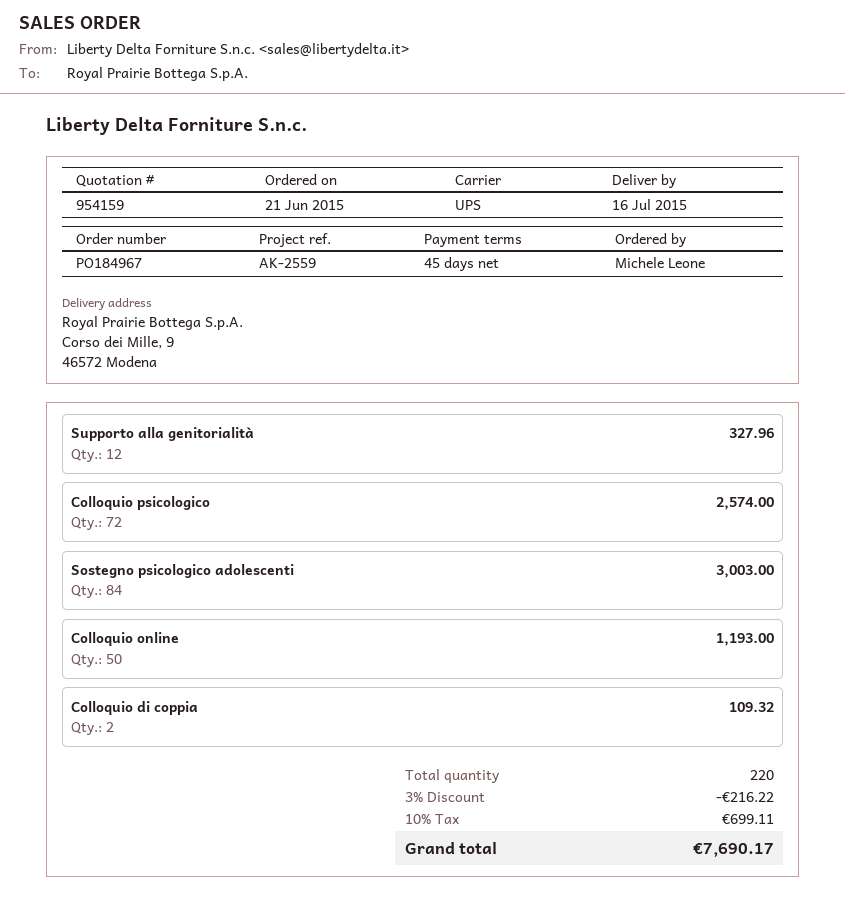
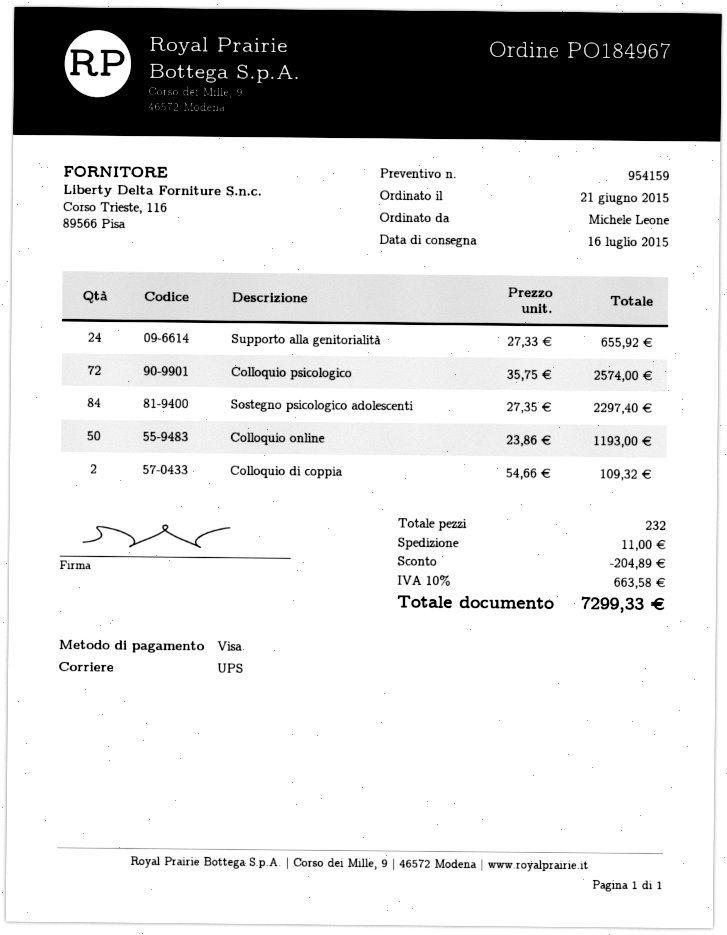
Supporto alla genitorialità: 12 for 327.96 -> 24 for 655.92
Sostegno psicologico adolescenti: 84 for 3003.00 -> 84 for 2297.40
total quantity: 220 -> 232
discount: 216.22 -> 204.89
shipping: none -> 11.00
tax: 10% = 699.11 -> 10% = 663.58
total: 7690.17 -> 7299.33

